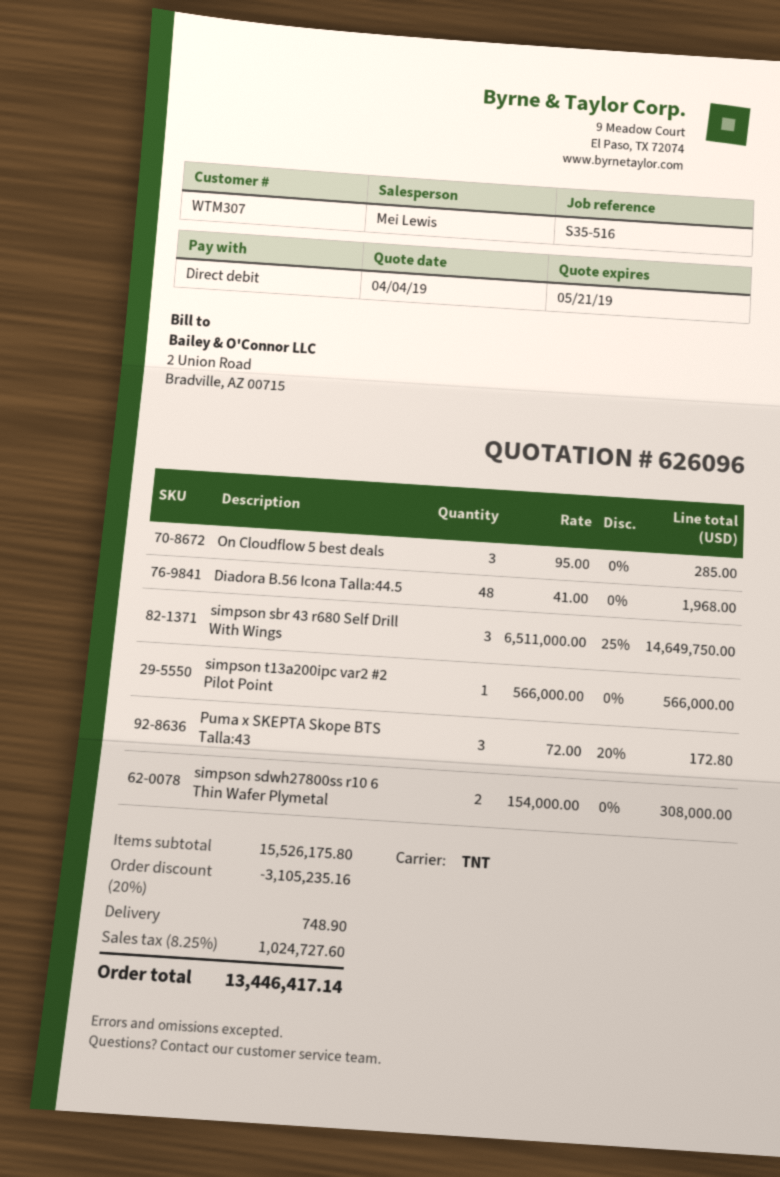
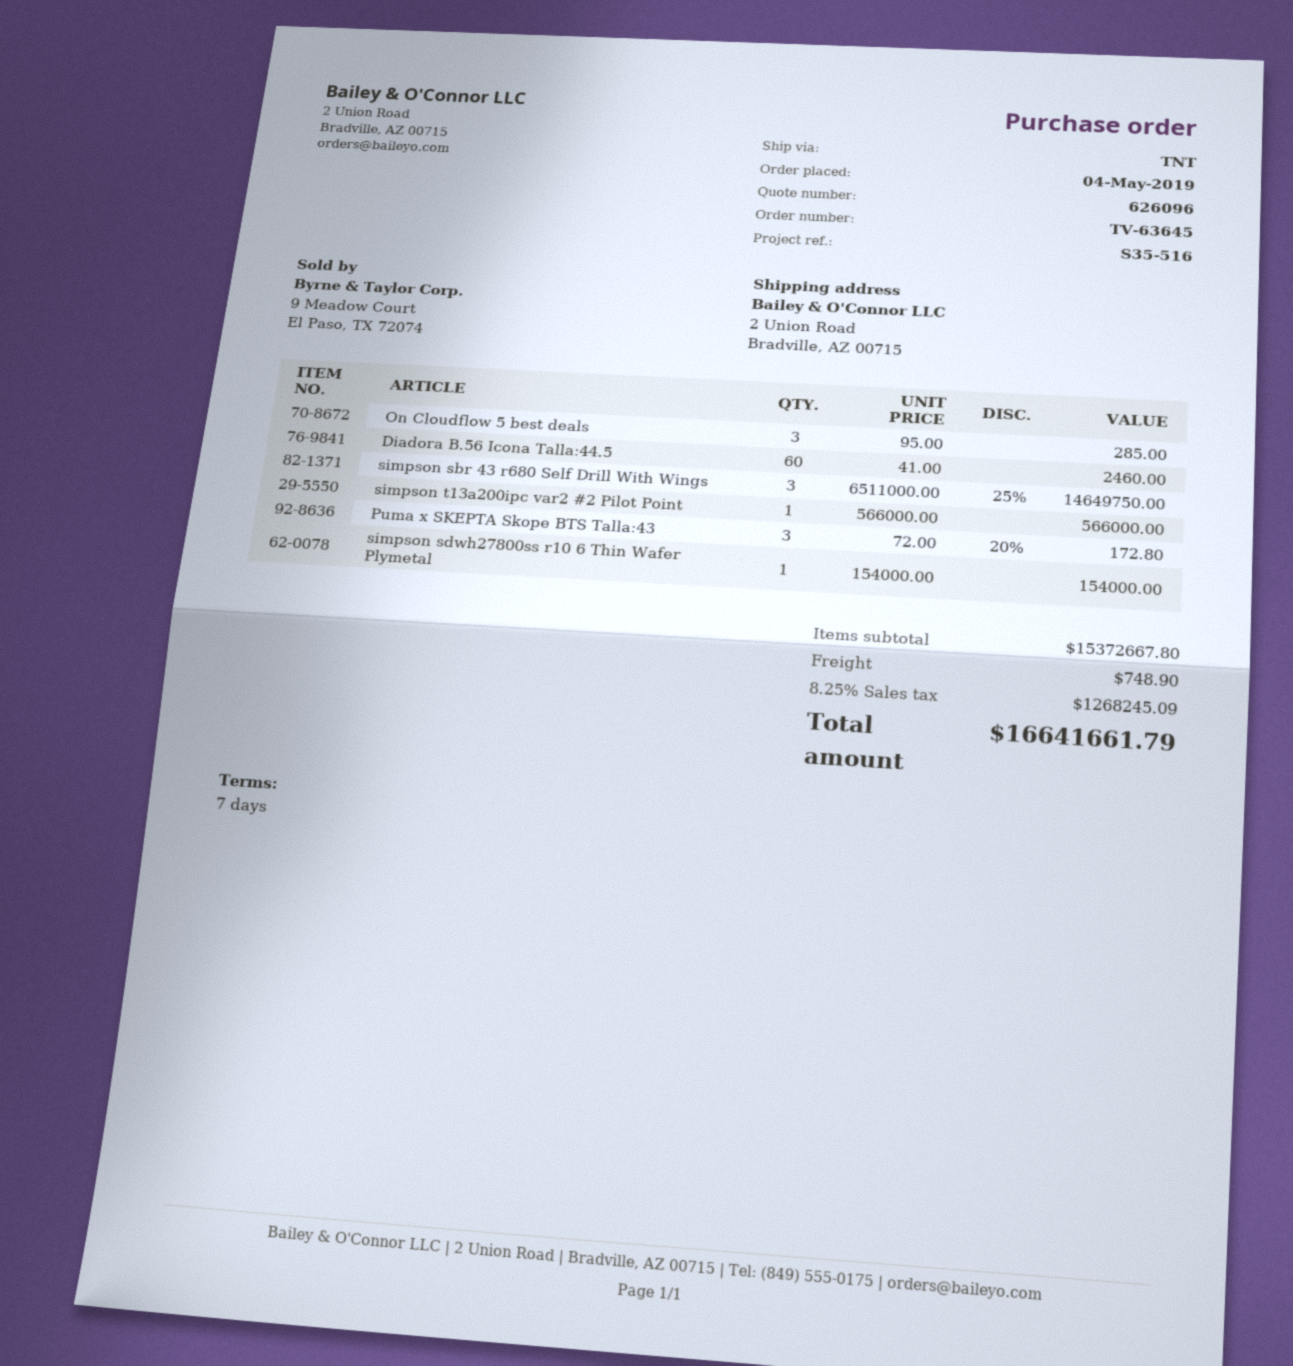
Diadora B.56 Icona Talla:44.5: 48 x 41.00 = 1968.00 -> 60 x 41.00 = 2460.00
simpson sdwh27800ss r10 6 Thin Wafer Plymetal: 2 x 154000.00 = 308000.00 -> 1 x 154000.00 = 154000.00
subtotal: 15526175.80 -> 15372667.80
discount: 20% = 3105235.16 -> none
tax: 8.25% = 1024727.60 -> 8.25% = 1268245.09
total: 13446417.14 -> 16641661.79

